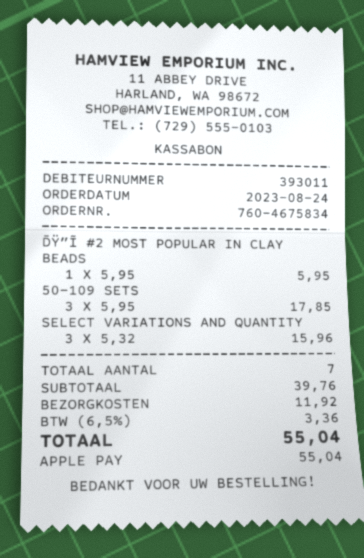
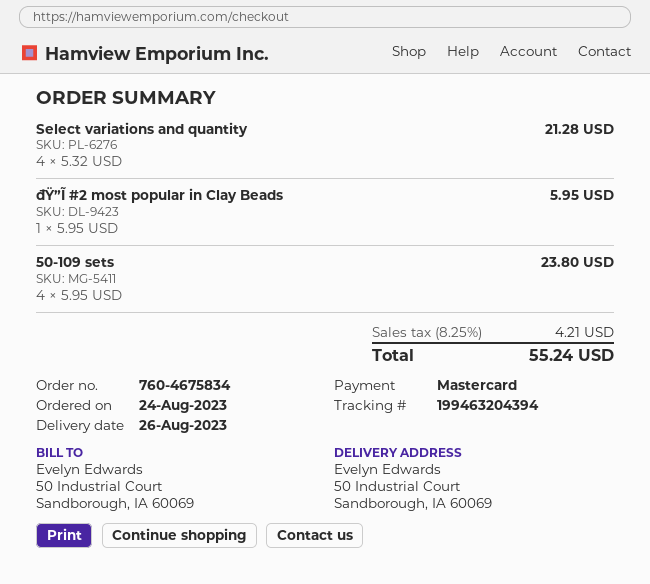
payment method: Apple Pay -> Mastercard
50-109 SETS: 3 x 5.95 = 17.85 -> 4 x 5.95 = 23.80
SELECT VARIATIONS AND QUANTITY: 3 x 5.32 = 15.96 -> 4 x 5.32 = 21.28
shipping: 11.92 -> none
tax: 6.5% = 3.36 -> 8.25% = 4.21
total: 55.04 -> 55.24

